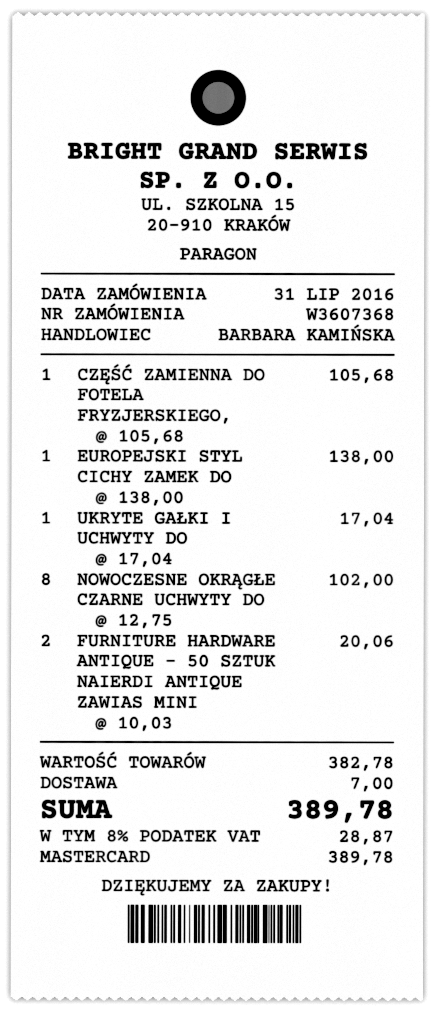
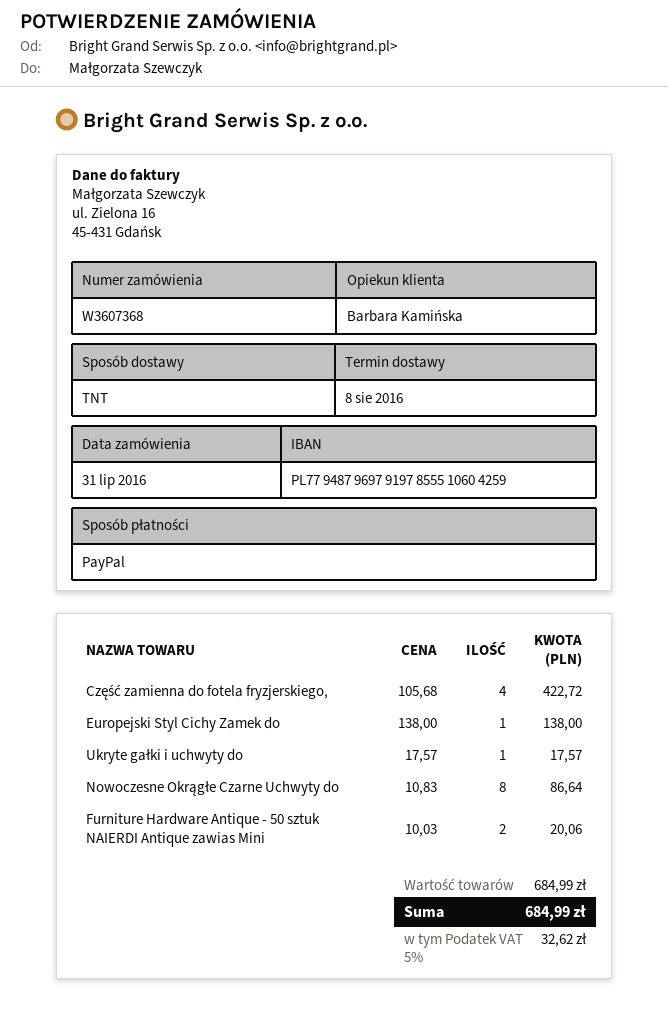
payment method: Mastercard -> PayPal
CZĘŚĆ ZAMIENNA DO FOTELA FRYZJERSKIEGO,: 1 x 105.68 = 105.68 -> 4 x 105.68 = 422.72
UKRYTE GAŁKI I UCHWYTY DO: 1 x 17.04 = 17.04 -> 1 x 17.57 = 17.57
NOWOCZESNE OKRĄGŁE CZARNE UCHWYTY DO: 8 x 12.75 = 102.00 -> 8 x 10.83 = 86.64
subtotal: 382.78 -> 684.99
shipping: 7.00 -> none
tax: 8% = 28.87 -> 5% = 32.62
total: 389.78 -> 684.99

